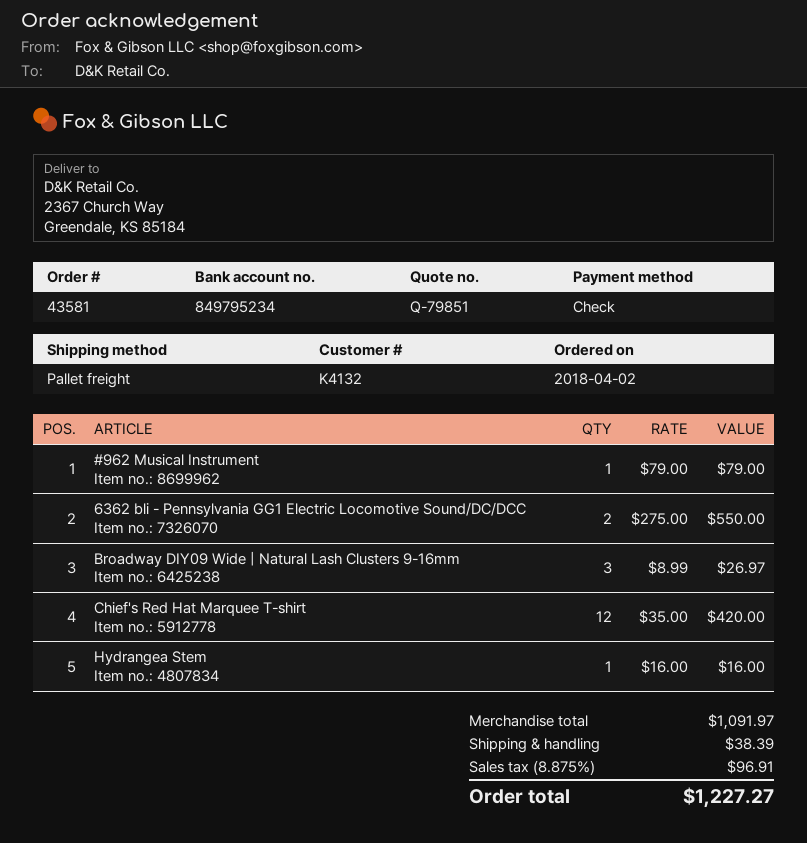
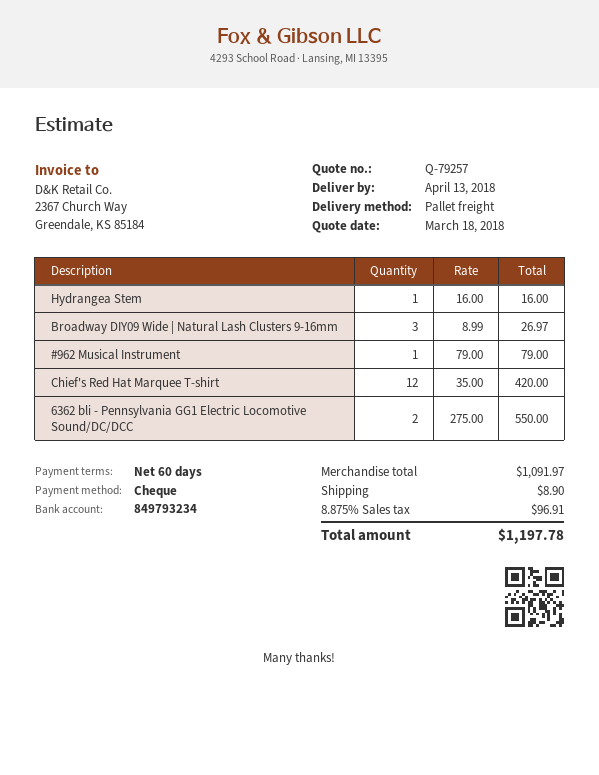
quote number: Q-79851 -> Q-79257
bank account: 849795234 -> 849793234
shipping: 38.39 -> 8.90
total: 1227.27 -> 1197.78

